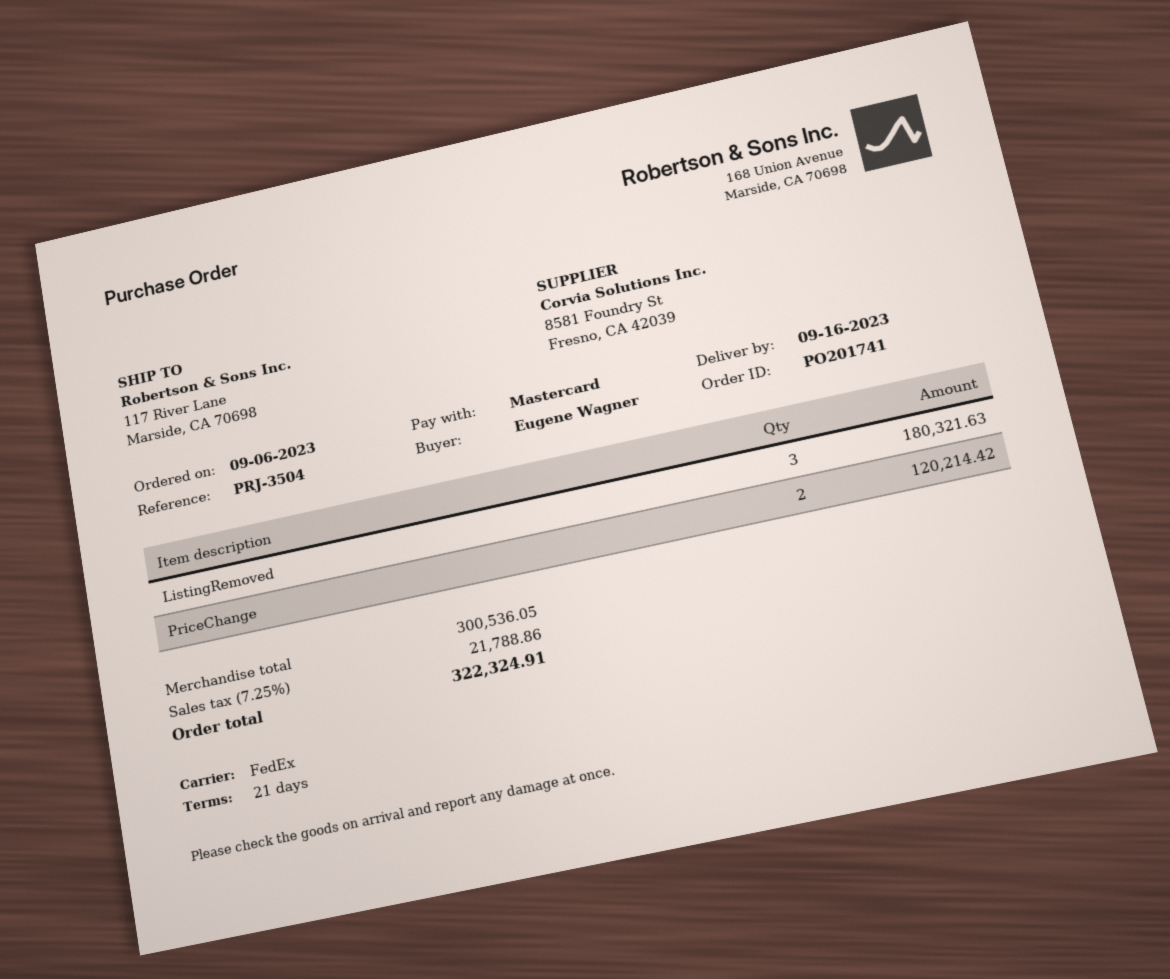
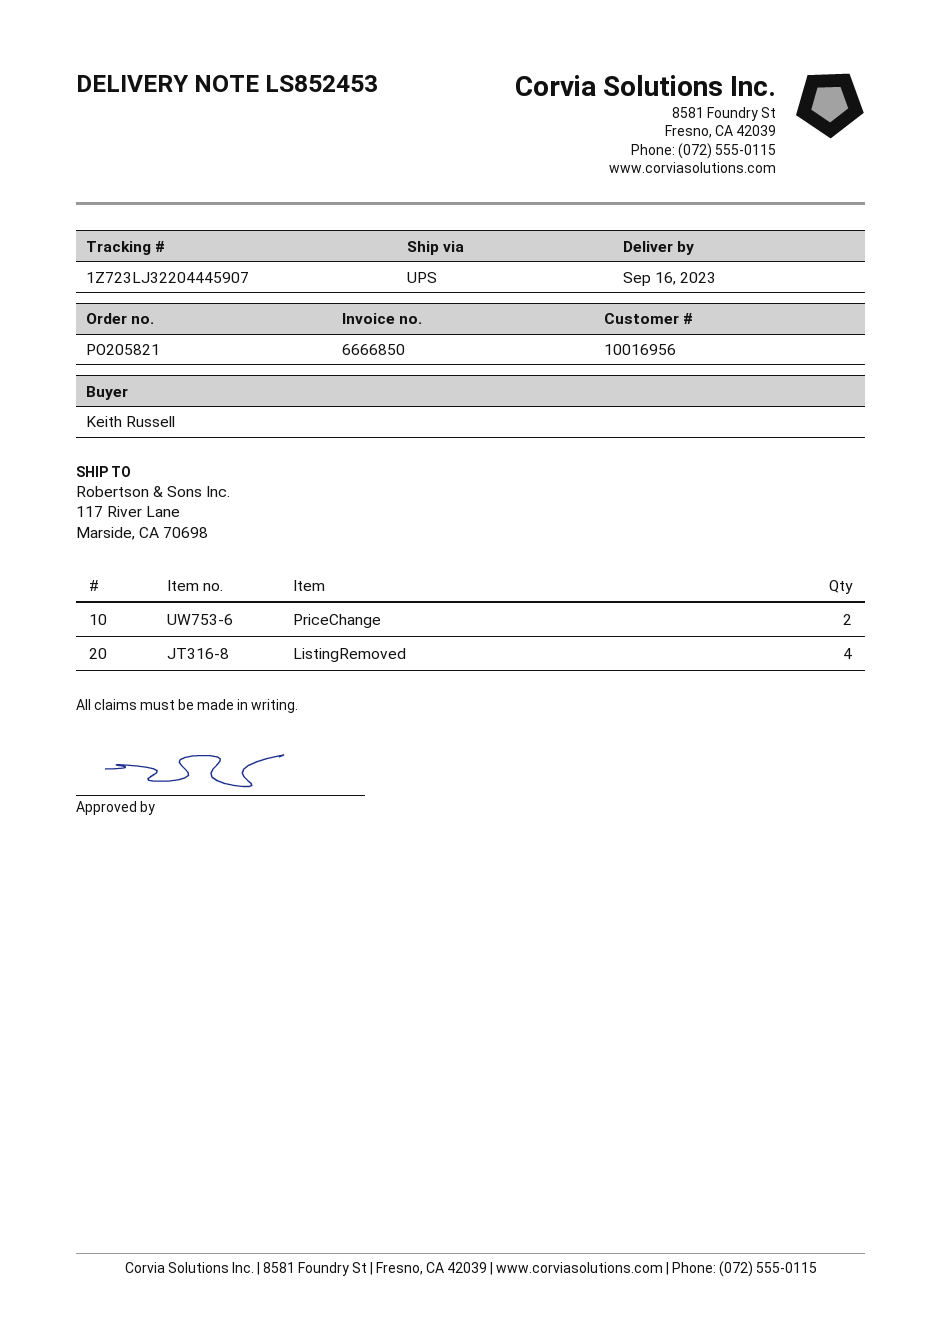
order number: PO201741 -> PO205821
ordered by: Eugene Wagner -> Keith Russell
shipping method: FedEx -> UPS
ListingRemoved: 3 -> 4

